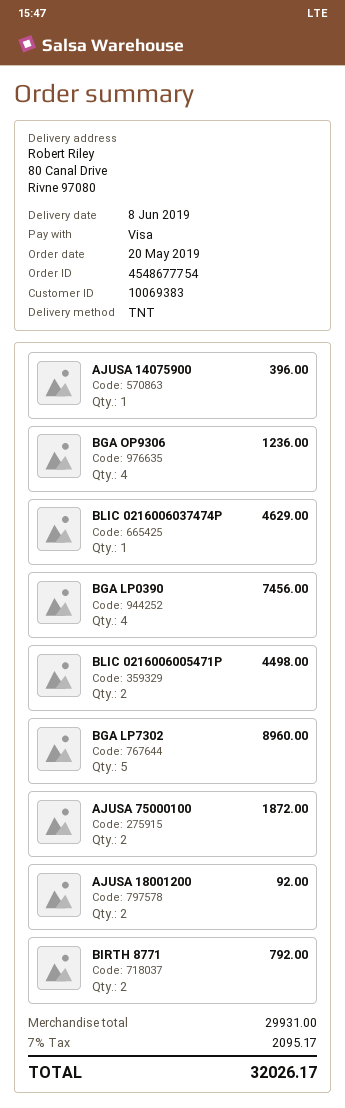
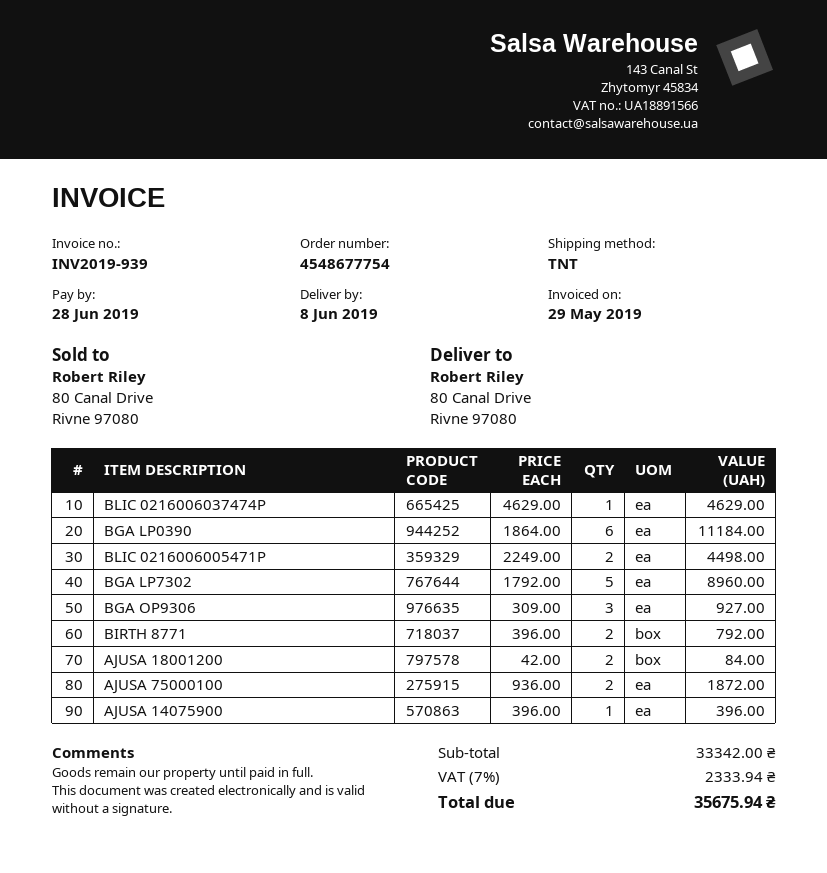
BGA OP9306: 4 for 1236.00 -> 3 for 927.00
BGA LP0390: 4 for 7456.00 -> 6 for 11184.00
AJUSA 18001200: 2 for 92.00 -> 2 for 84.00
subtotal: 29931.00 -> 33342.00
tax: 7% = 2095.17 -> 7% = 2333.94
total: 32026.17 -> 35675.94

